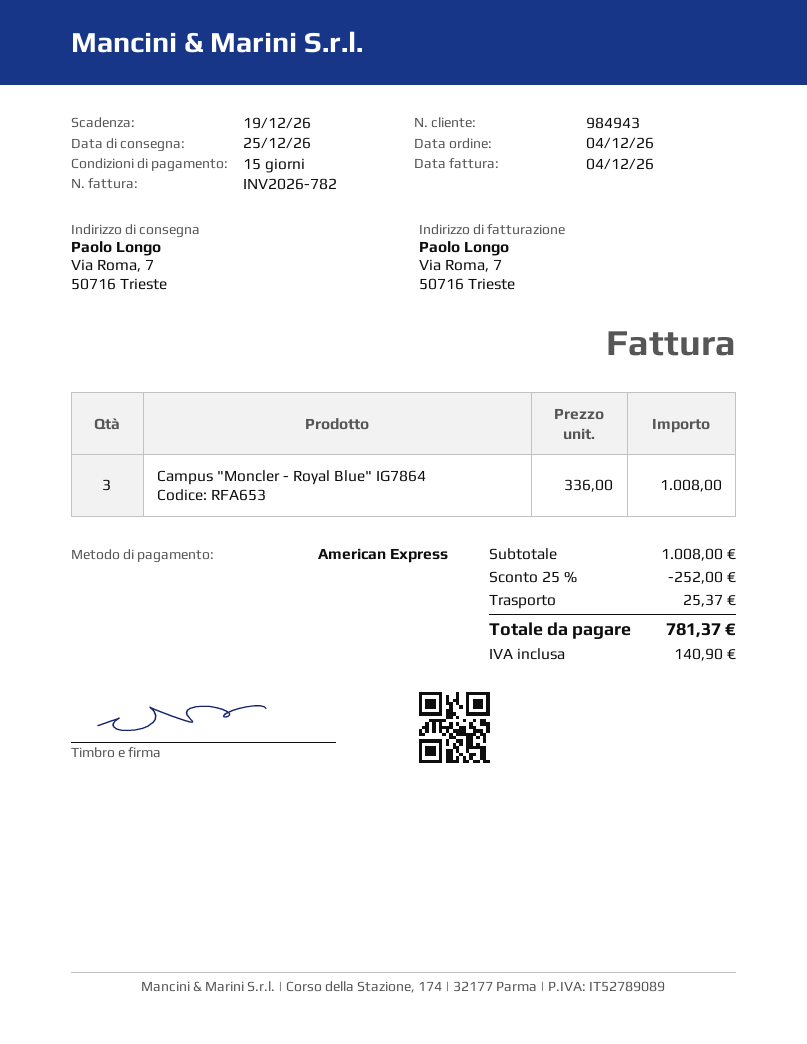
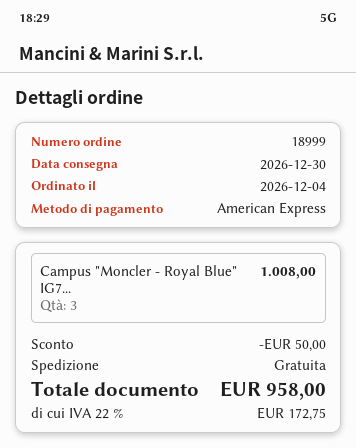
delivery date: 2026-12-25 -> 2026-12-30
discount: 252.00 -> 50.00
shipping: 25.37 -> 0.00
tax: 140.90 -> 172.75
total: 781.37 -> 958.00

